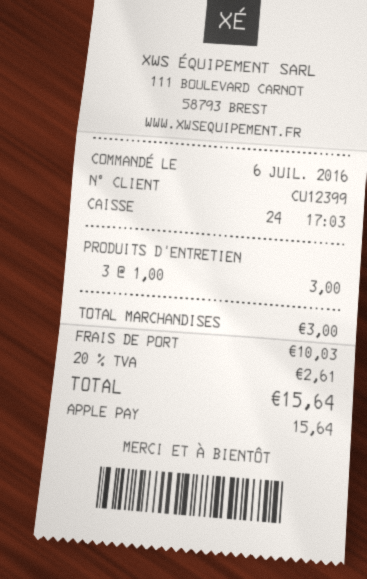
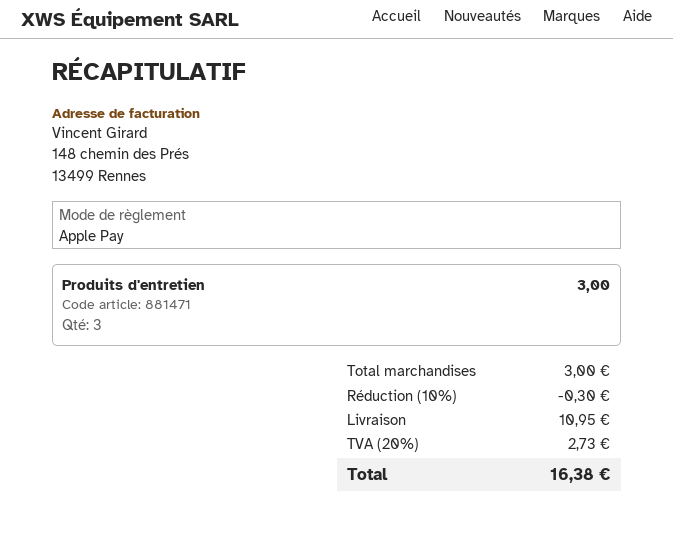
discount: none -> 10% = 0.30
shipping: 10.03 -> 10.95
tax: 20% = 2.61 -> 20% = 2.73
total: 15.64 -> 16.38

